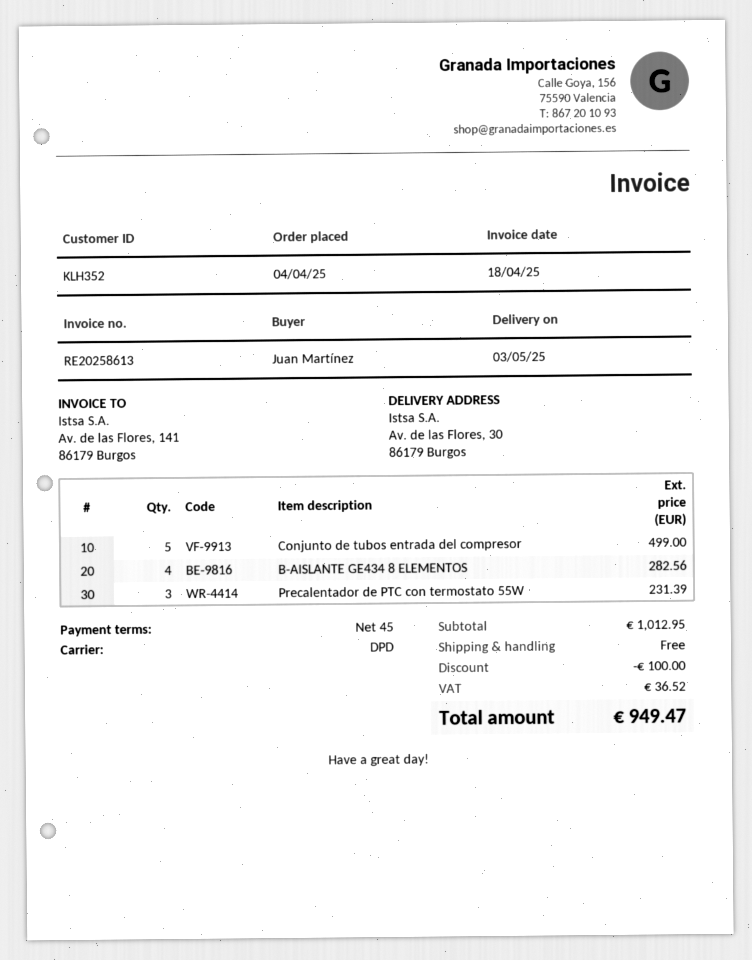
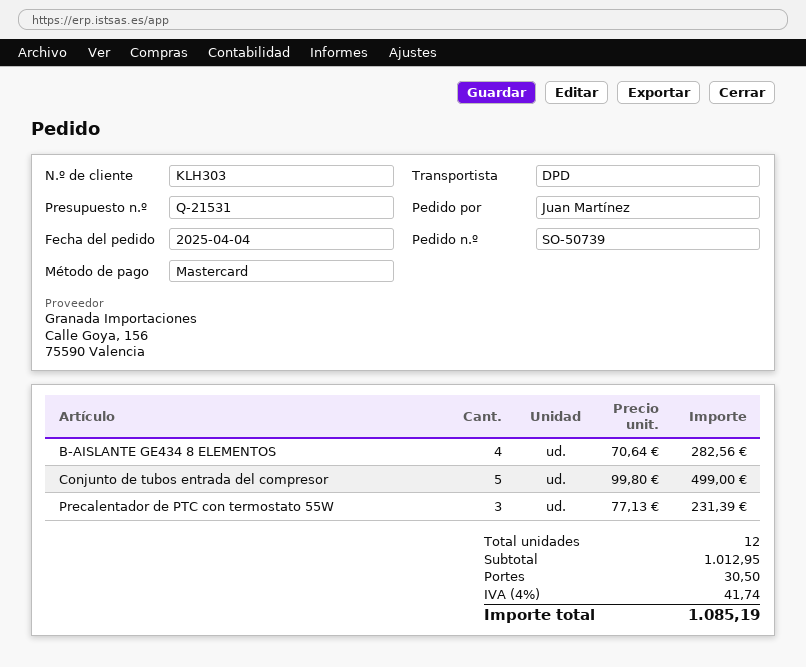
customer number: KLH352 -> KLH303
discount: 100.00 -> none
shipping: 0.00 -> 30.50
tax: 36.52 -> 41.74
total: 949.47 -> 1085.19

